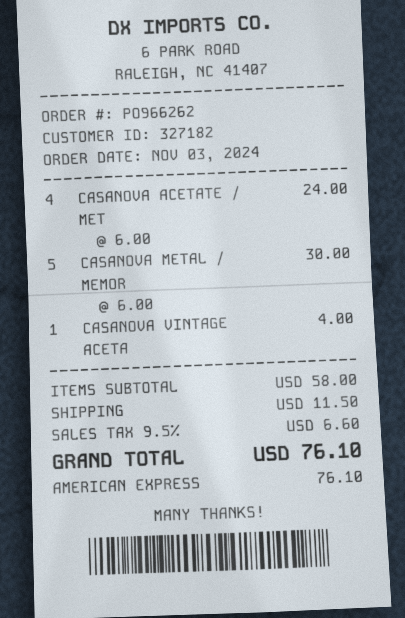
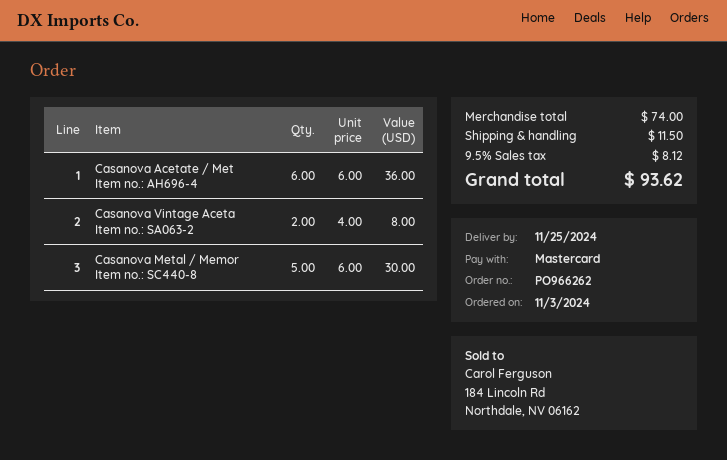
payment method: American Express -> Mastercard
CASANOVA ACETATE / MET: 4 x 6.00 = 24.00 -> 6 x 6.00 = 36.00
CASANOVA VINTAGE ACETA: 1 x 4.00 = 4.00 -> 2 x 4.00 = 8.00
subtotal: 58.00 -> 74.00
tax: 9.5% = 6.60 -> 9.5% = 8.12
total: 76.10 -> 93.62

